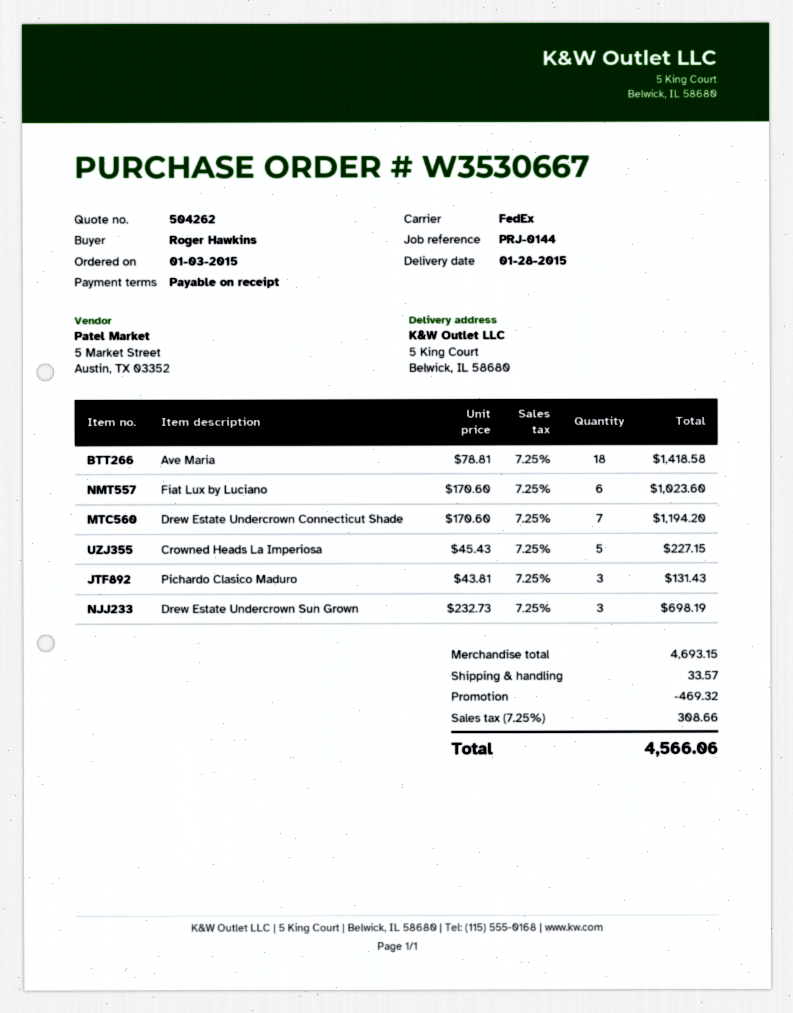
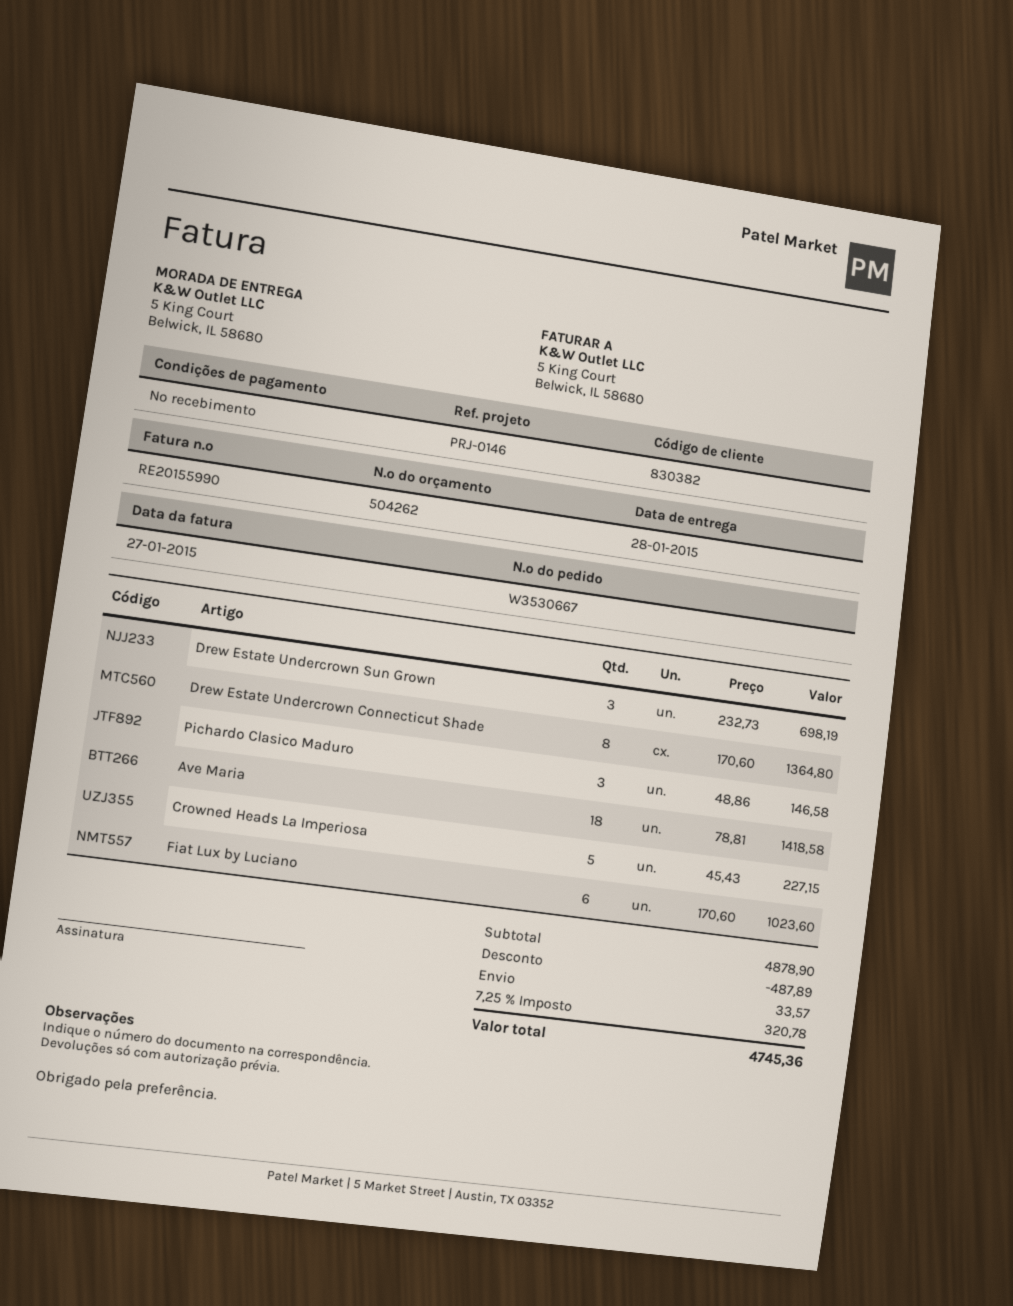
reference: PRJ-0144 -> PRJ-0146
Drew Estate Undercrown Connecticut Shade: 7 x 170.60 = 1194.20 -> 8 x 170.60 = 1364.80
Pichardo Clasico Maduro: 3 x 43.81 = 131.43 -> 3 x 48.86 = 146.58
subtotal: 4693.15 -> 4878.90
discount: 469.32 -> 487.89
tax: 7.25% = 308.66 -> 7.25% = 320.78
total: 4566.06 -> 4745.36

